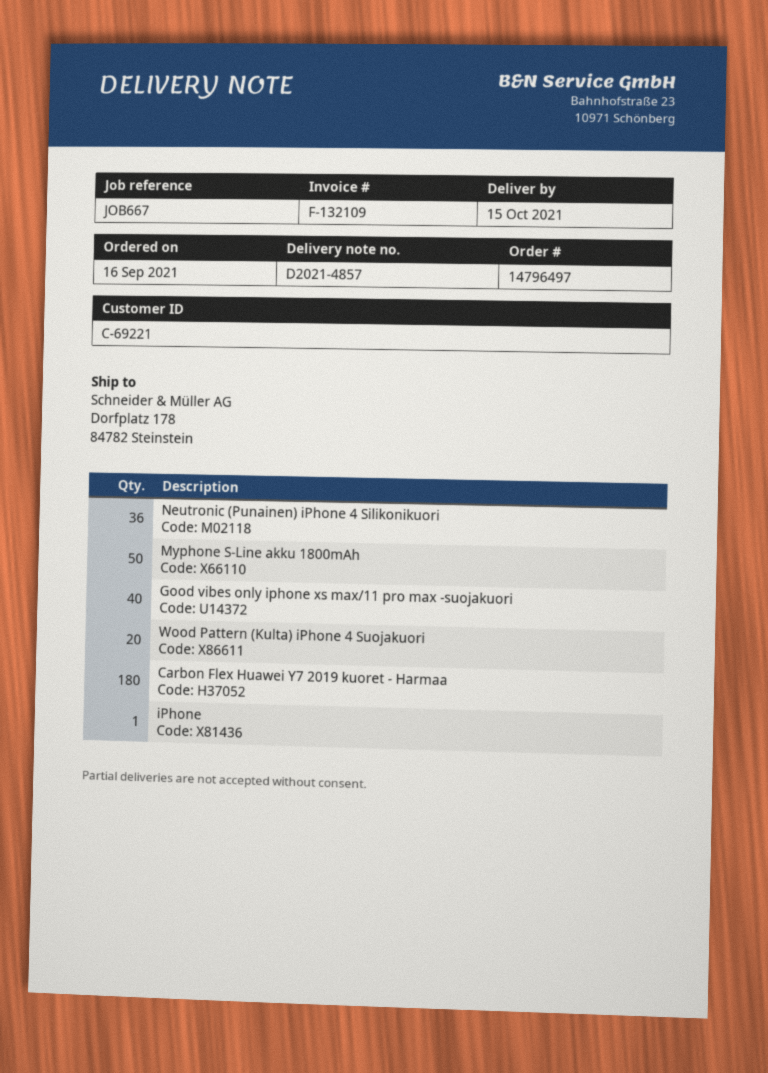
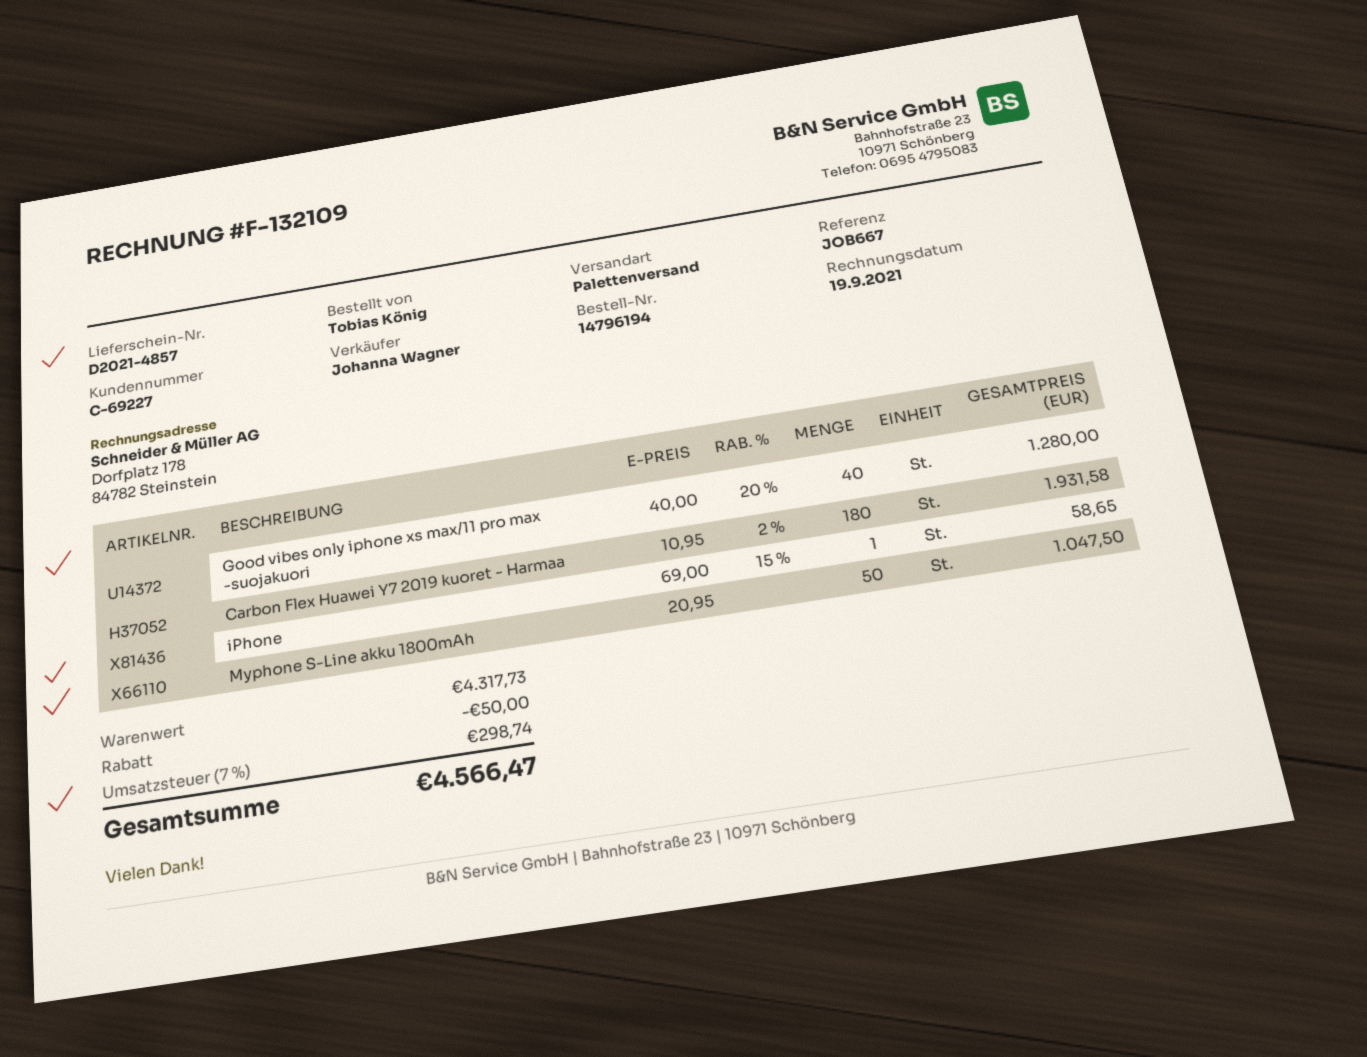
order number: 14796497 -> 14796194
customer number: C-69221 -> C-69227
Neutronic (Punainen) iPhone 4 Silikonikuori: 36 -> none
Wood Pattern (Kulta) iPhone 4 Suojakuori: 20 -> none

